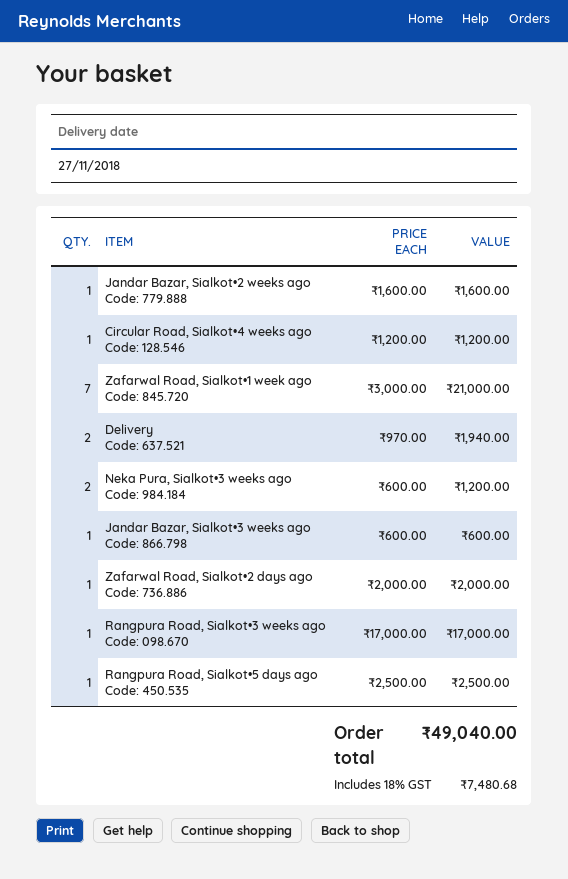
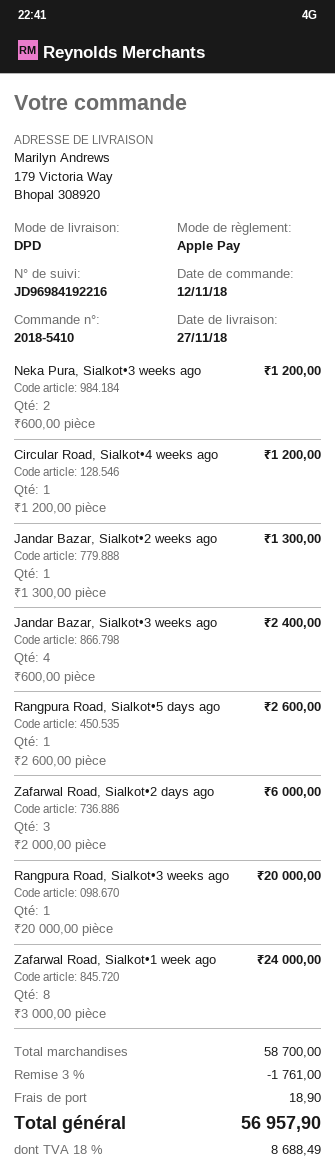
Jandar Bazar, Sialkot•2 weeks ago: 1 x 1600.00 = 1600.00 -> 1 x 1300.00 = 1300.00
Zafarwal Road, Sialkot•1 week ago: 7 x 3000.00 = 21000.00 -> 8 x 3000.00 = 24000.00
Delivery: 2 x 970.00 = 1940.00 -> none
Jandar Bazar, Sialkot•3 weeks ago: 1 x 600.00 = 600.00 -> 4 x 600.00 = 2400.00
Zafarwal Road, Sialkot•2 days ago: 1 x 2000.00 = 2000.00 -> 3 x 2000.00 = 6000.00
Rangpura Road, Sialkot•3 weeks ago: 1 x 17000.00 = 17000.00 -> 1 x 20000.00 = 20000.00
Rangpura Road, Sialkot•5 days ago: 1 x 2500.00 = 2500.00 -> 1 x 2600.00 = 2600.00
discount: none -> 3% = 1761.00
shipping: none -> 18.90
tax: 18% = 7480.68 -> 18% = 8688.49
total: 49040.00 -> 56957.90

